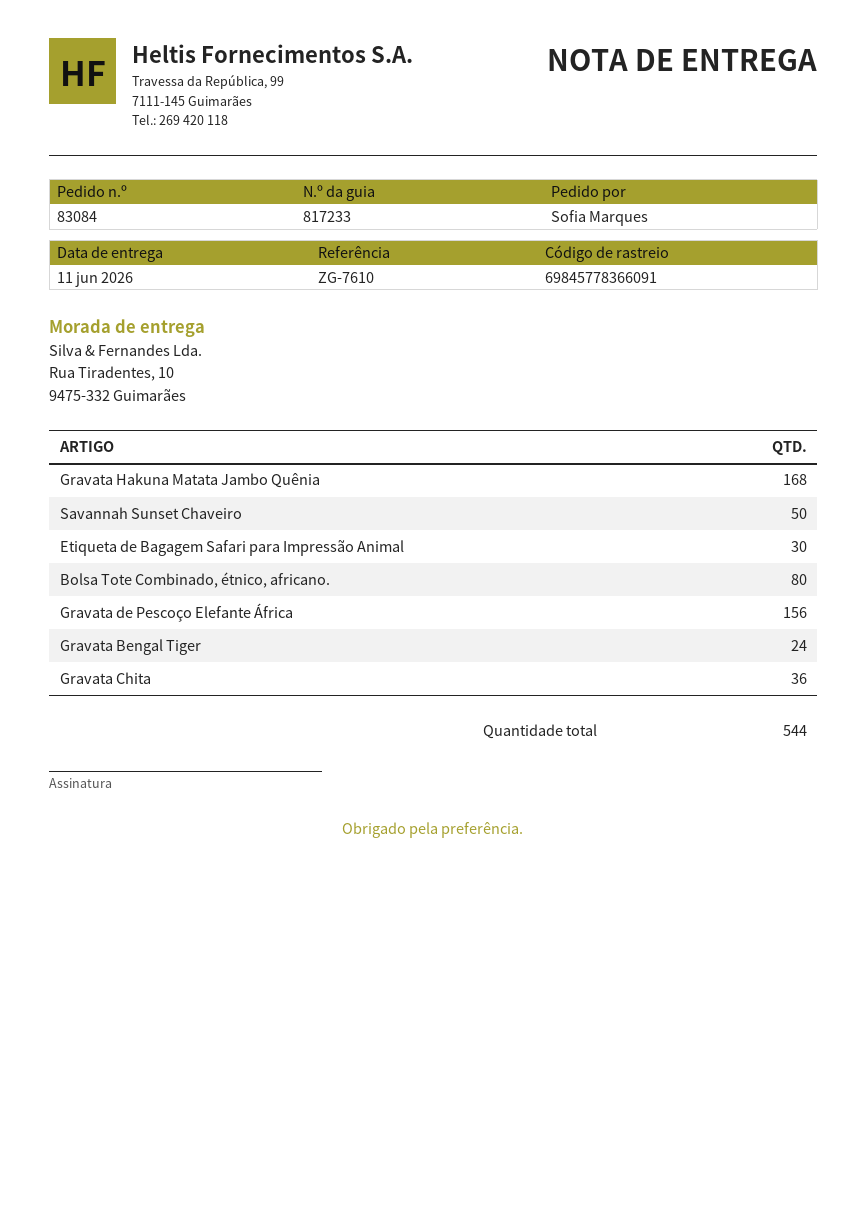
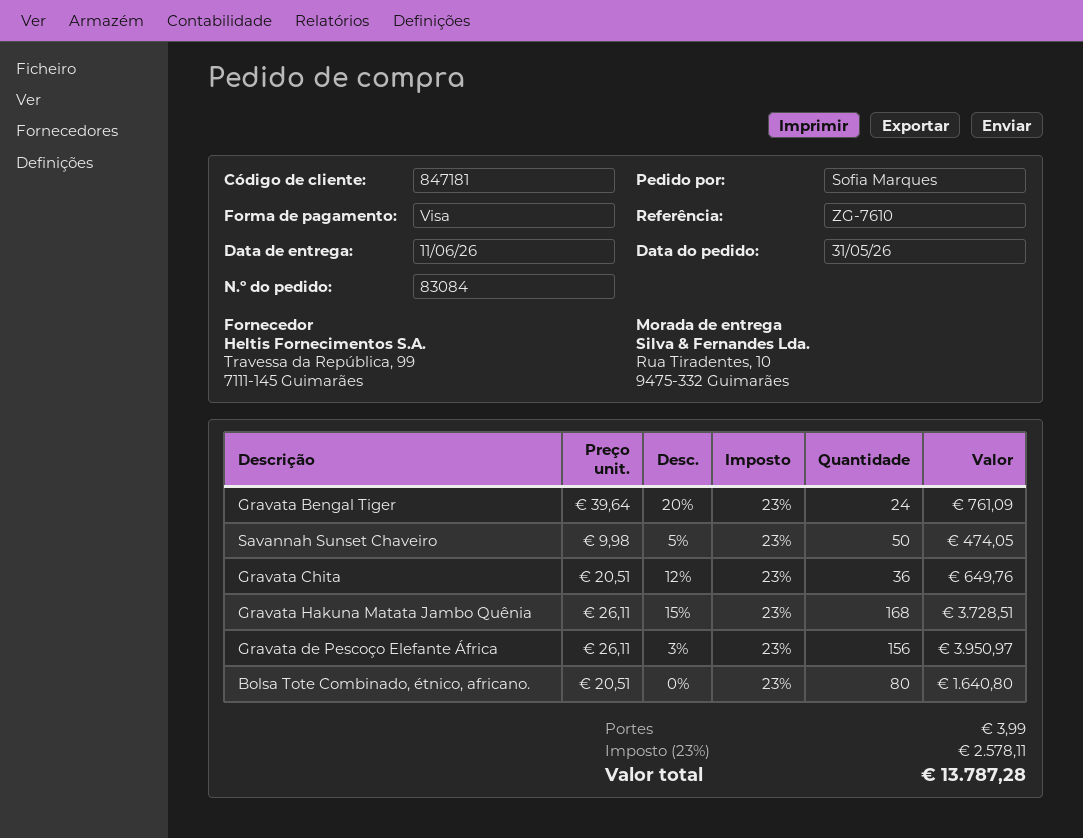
Etiqueta de Bagagem Safari para Impressão Animal: 30 -> none

